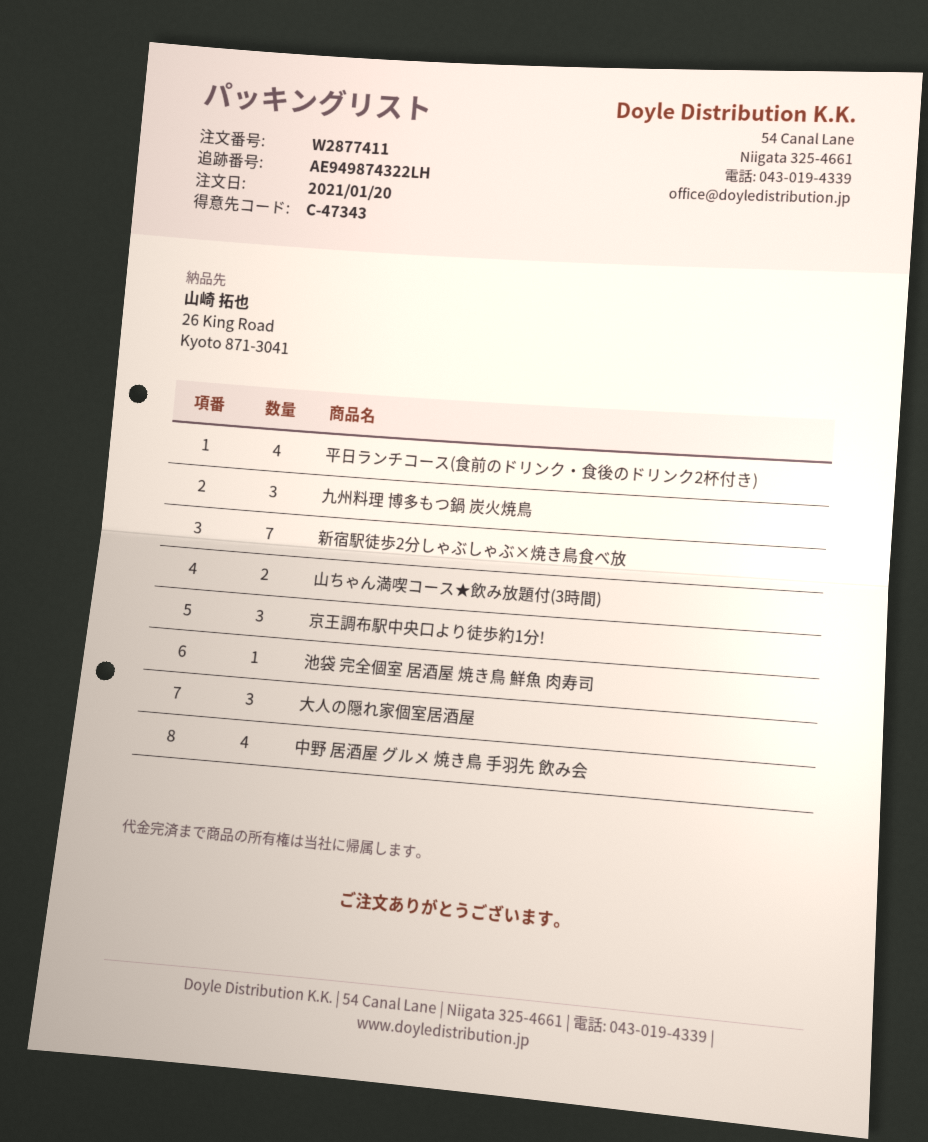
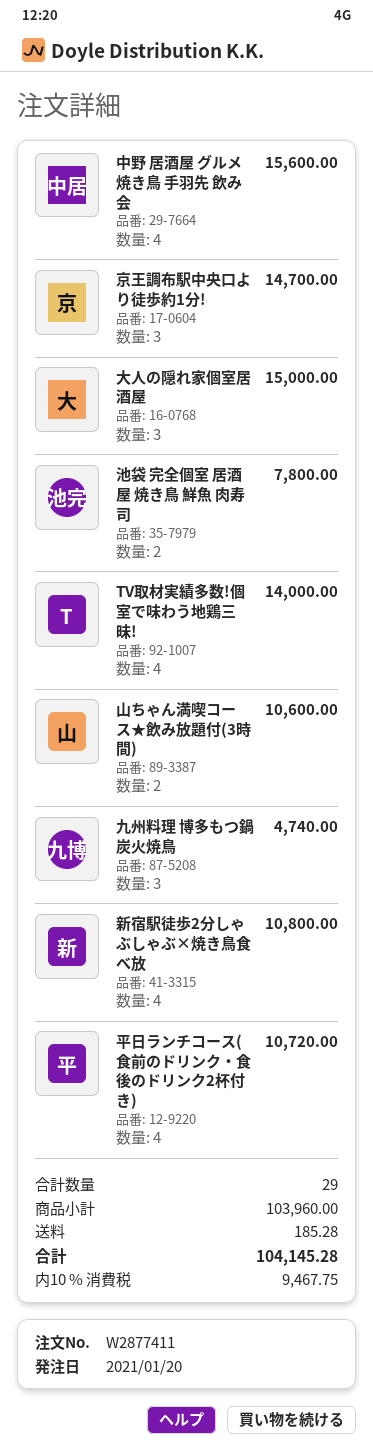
新宿駅徒歩2分しゃぶしゃぶ×焼き鳥食べ放: 7 -> 4
池袋 完全個室 居酒屋 焼き鳥 鮮魚 肉寿司: 1 -> 2
TV取材実績多数!個室で味わう地鶏三昧!: none -> 4

